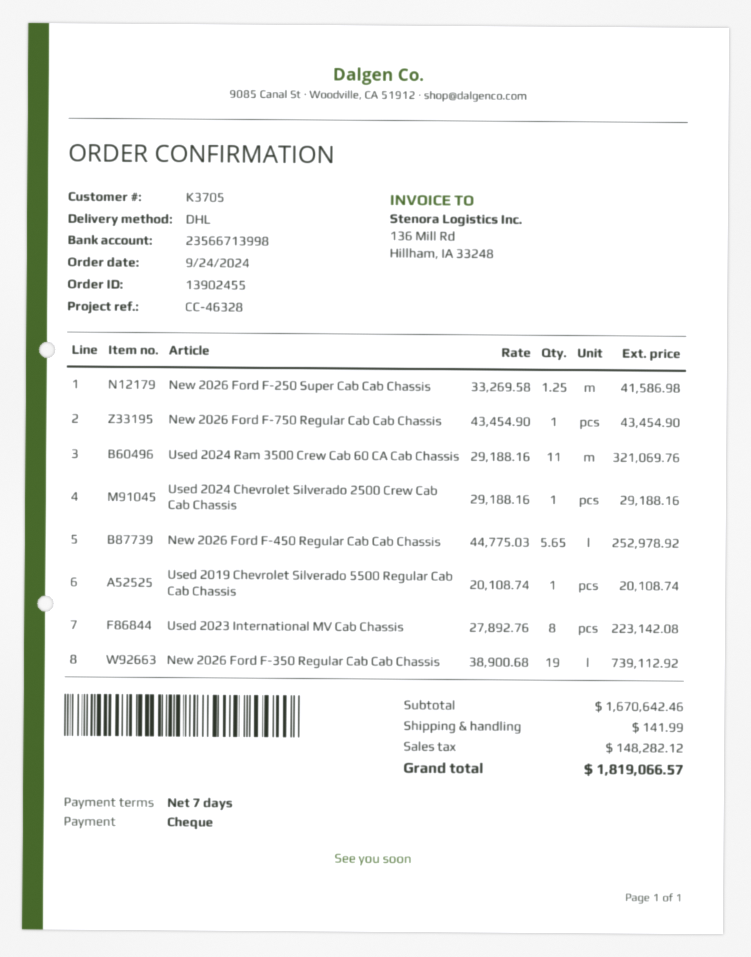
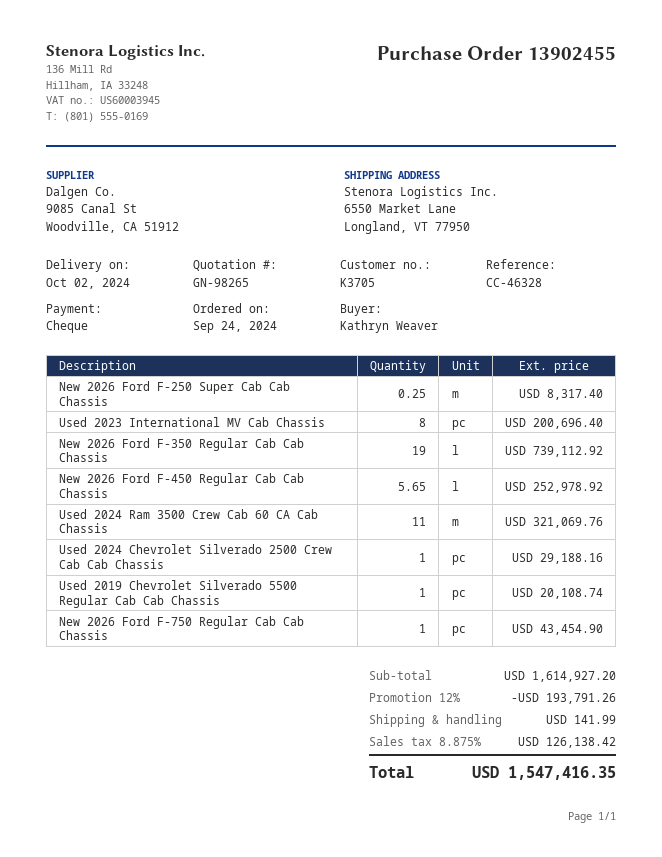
New 2026 Ford F-250 Super Cab Cab Chassis: 1.25 for 41586.98 -> 0.25 for 8317.40
Used 2023 International MV Cab Chassis: 8 for 223142.08 -> 8 for 200696.40
subtotal: 1670642.46 -> 1614927.20
discount: none -> 12% = 193791.26
tax: 148282.12 -> 126138.42
total: 1819066.57 -> 1547416.35

